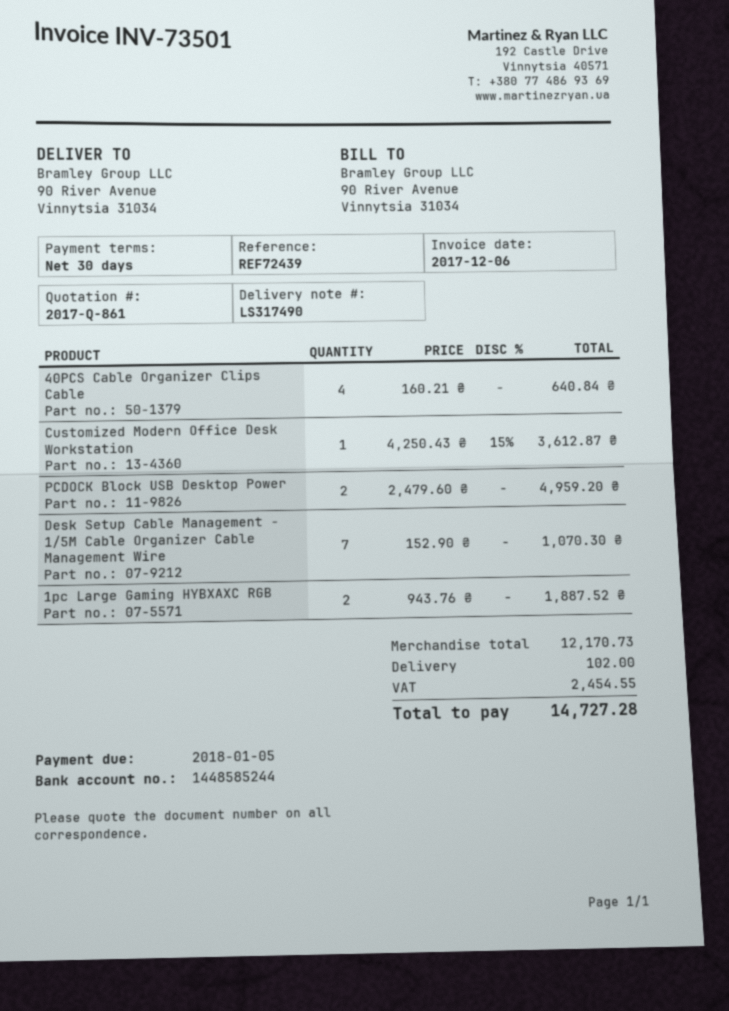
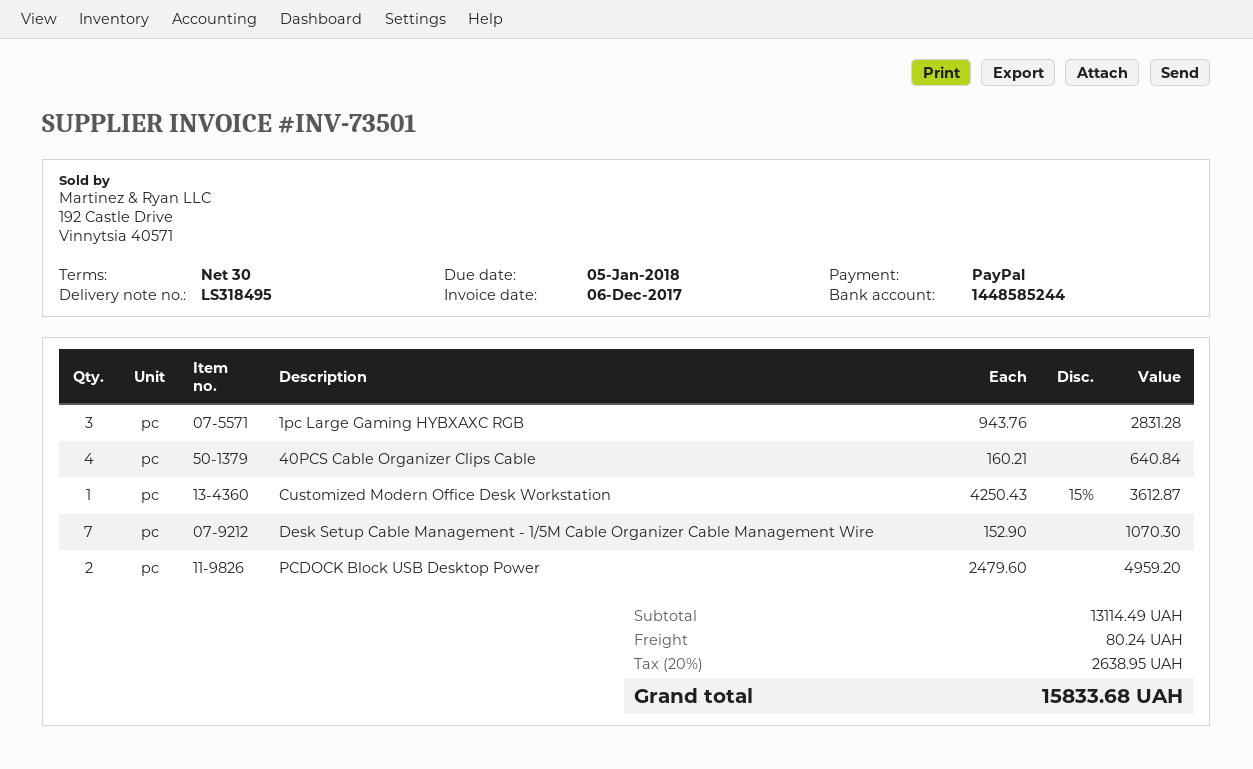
delivery note number: LS317490 -> LS318495
1pc Large Gaming HYBXAXC RGB: 2 x 943.76 = 1887.52 -> 3 x 943.76 = 2831.28
subtotal: 12170.73 -> 13114.49
shipping: 102.00 -> 80.24
tax: 2454.55 -> 2638.95
total: 14727.28 -> 15833.68

